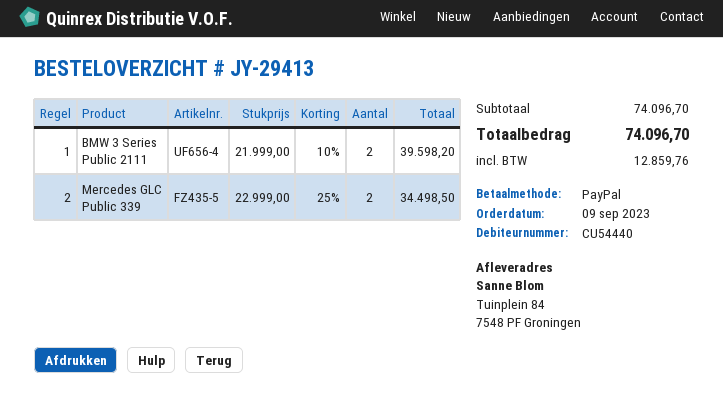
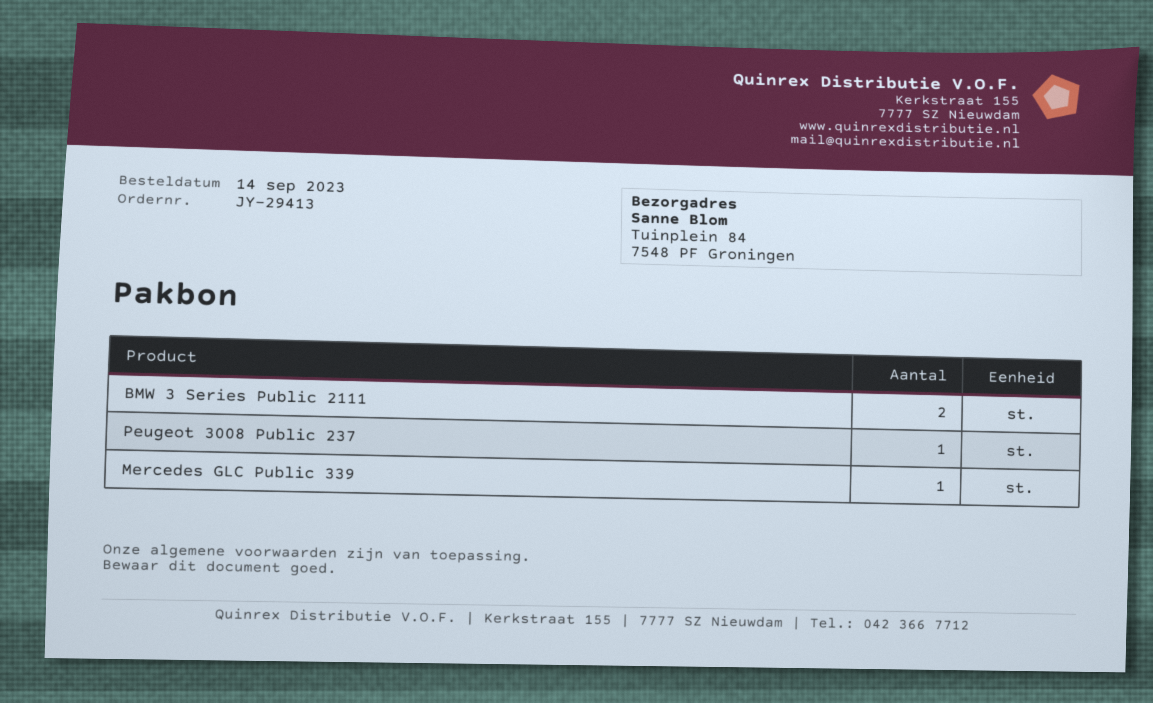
order date: 2023-09-09 -> 2023-09-14
Mercedes GLC Public 339: 2 -> 1
Peugeot 3008 Public 237: none -> 1

